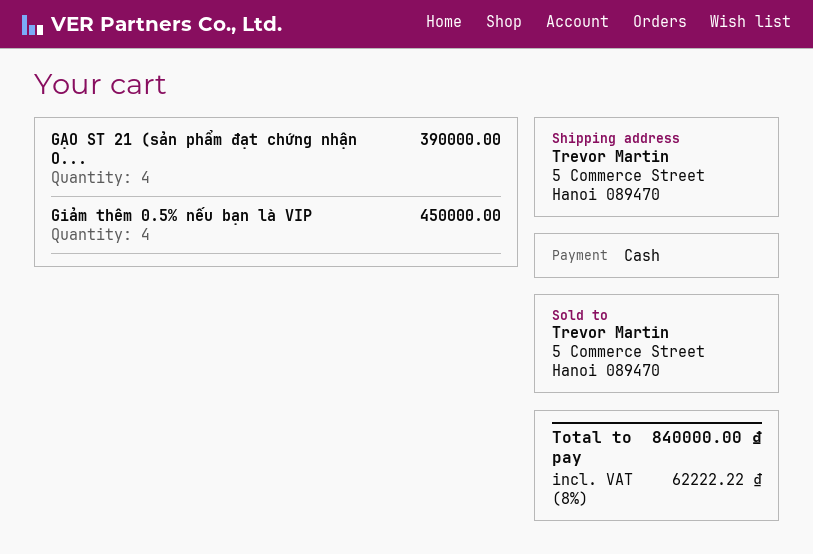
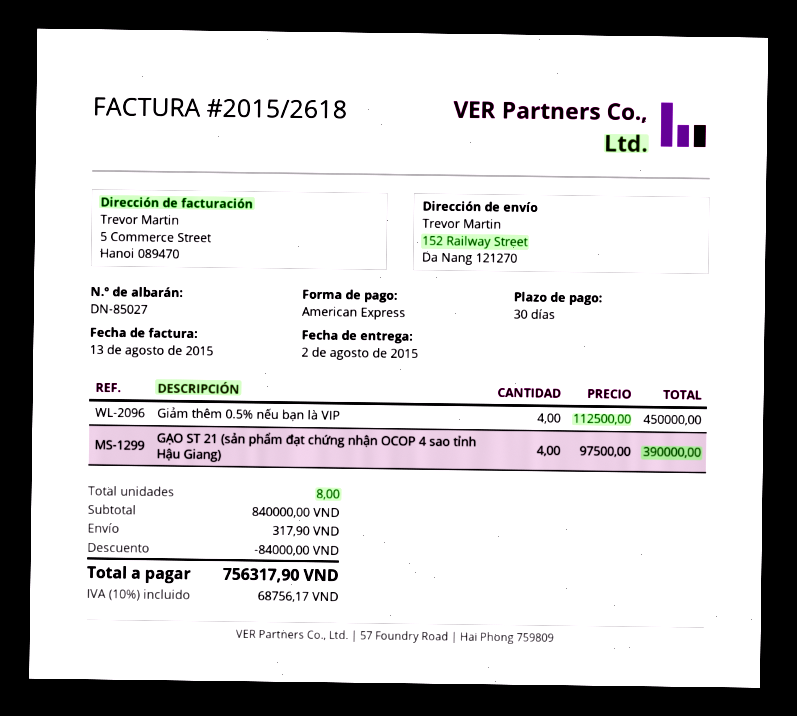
payment method: cash -> American Express
ship to: 5 Commerce Street, Hanoi 089470 -> 152 Railway Street, Da Nang 121270
discount: none -> 84000.00
shipping: none -> 317.90
tax: 8% = 62222.22 -> 10% = 68756.17
total: 840000.00 -> 756317.90

